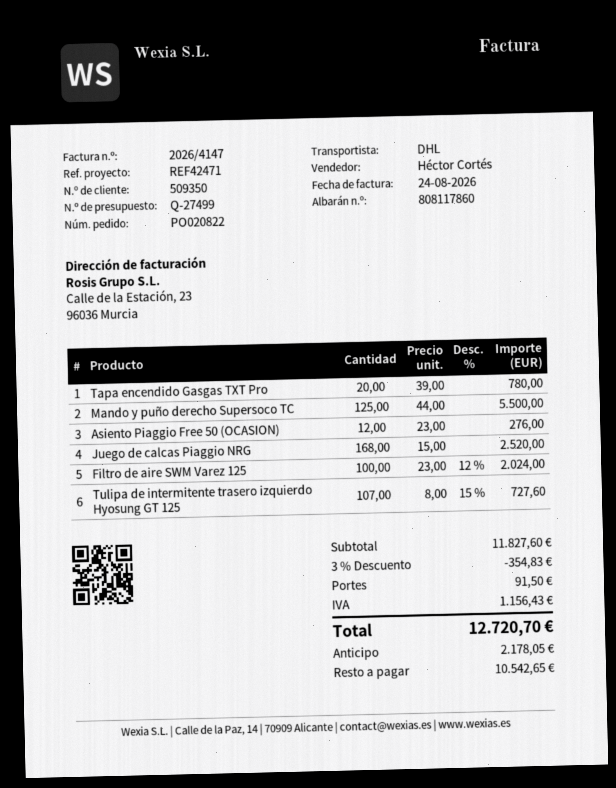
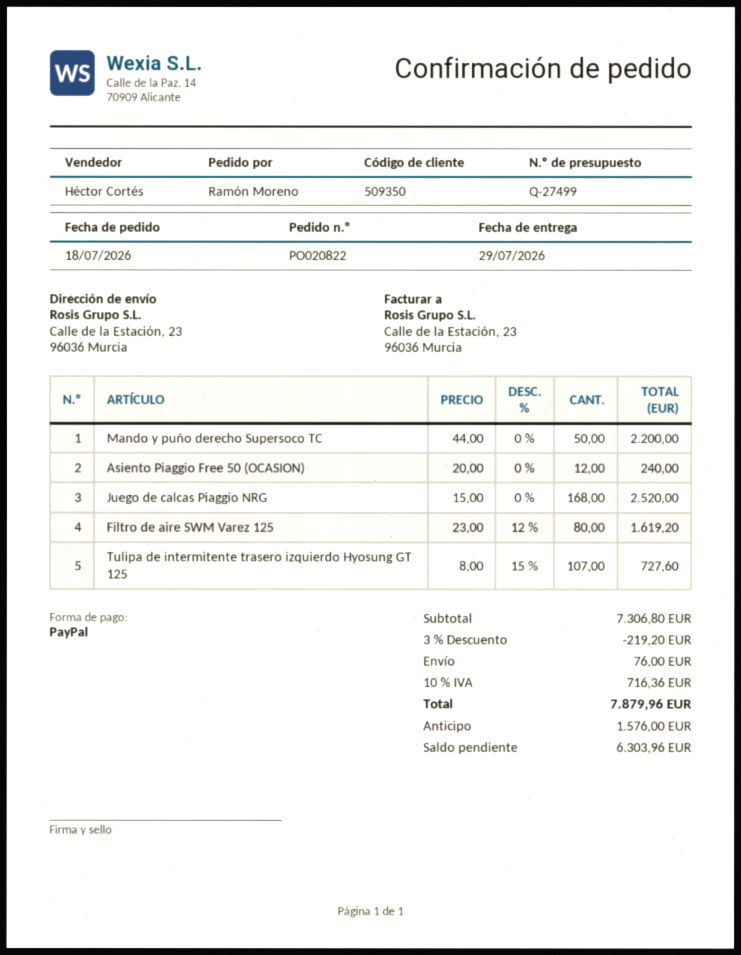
Tapa encendido Gasgas TXT Pro: 20 x 39.00 = 780.00 -> none
Mando y puño derecho Supersoco TC: 125 x 44.00 = 5500.00 -> 50 x 44.00 = 2200.00
Asiento Piaggio Free 50 (OCASION): 12 x 23.00 = 276.00 -> 12 x 20.00 = 240.00
Filtro de aire SWM Varez 125: 100 x 23.00 - 12% = 2024.00 -> 80 x 23.00 - 12% = 1619.20
subtotal: 11827.60 -> 7306.80
discount: 3% = 354.83 -> 3% = 219.20
shipping: 91.50 -> 76.00
tax: 1156.43 -> 716.36
total: 12720.70 -> 7879.96
deposit: 2178.05 -> 1576.00
balance: 10542.65 -> 6303.96

